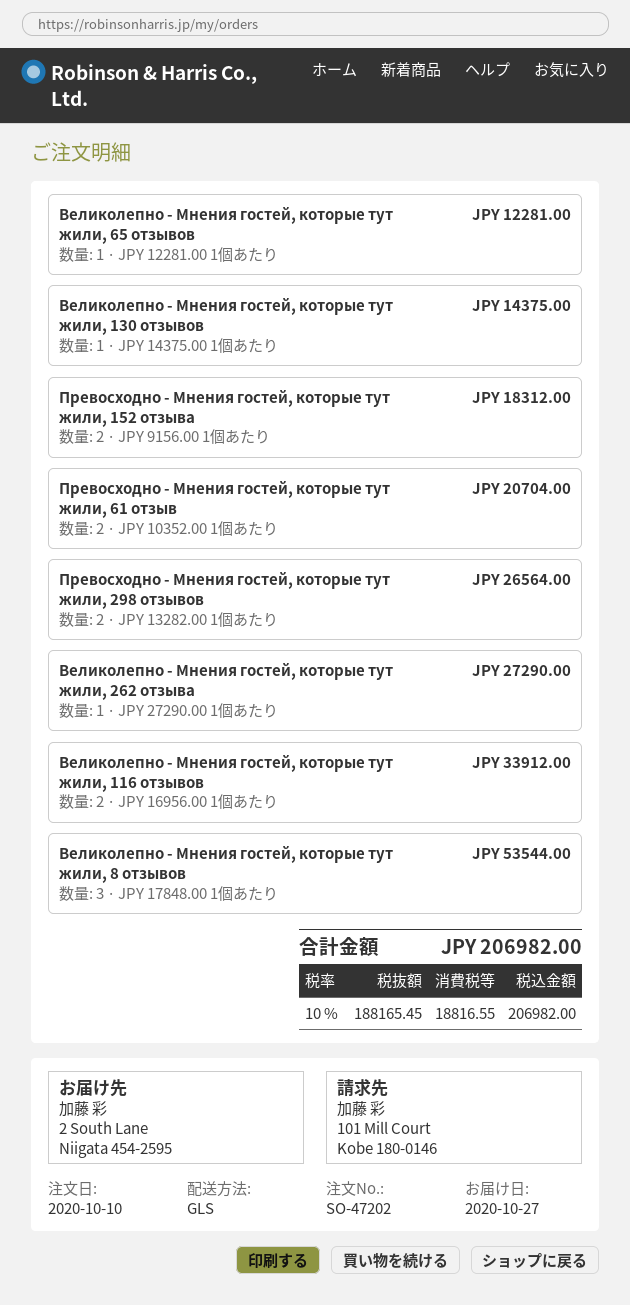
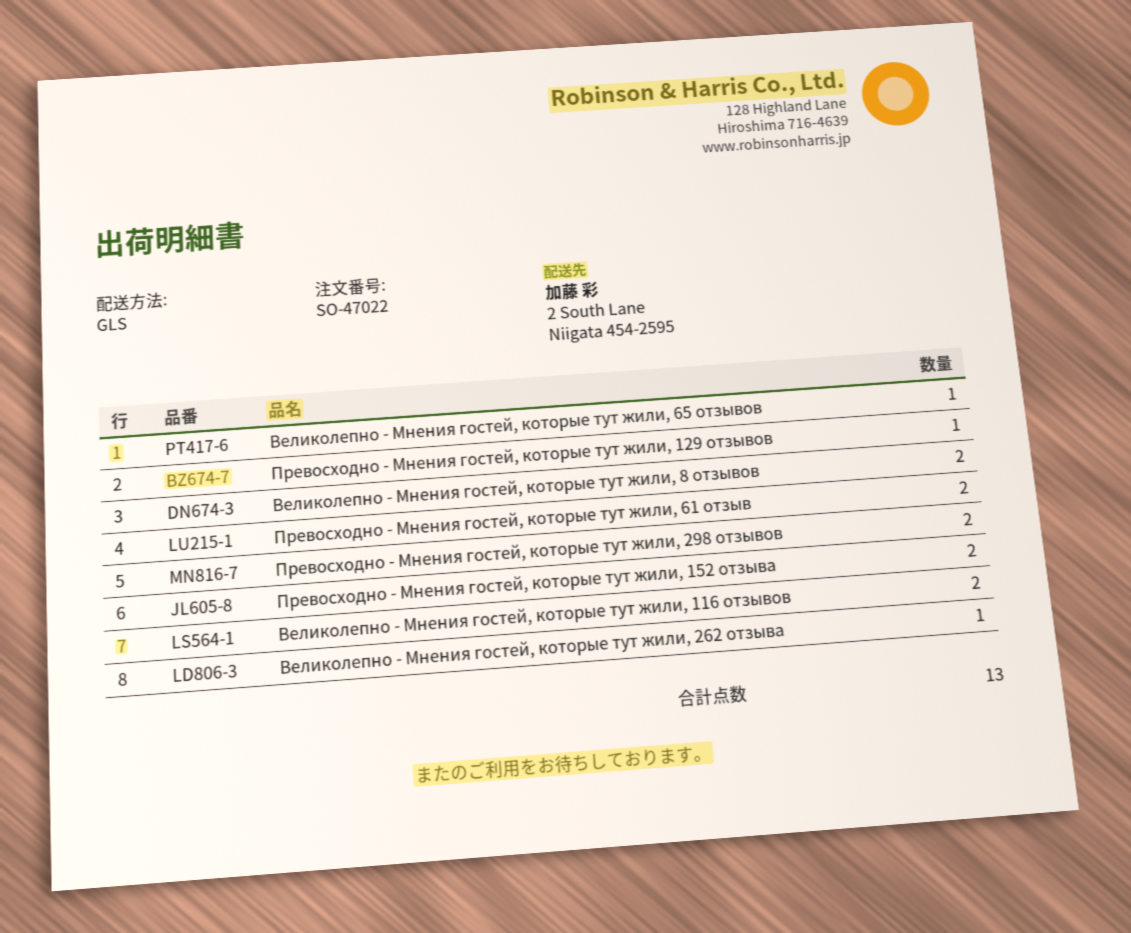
order number: SO-47202 -> SO-47022
Великолепно - Мнения гостей, которые тут жили, 130 отзывов: 1 -> none
Великолепно - Мнения гостей, которые тут жили, 8 отзывов: 3 -> 2
Превосходно - Мнения гостей, которые тут жили, 129 отзывов: none -> 1

